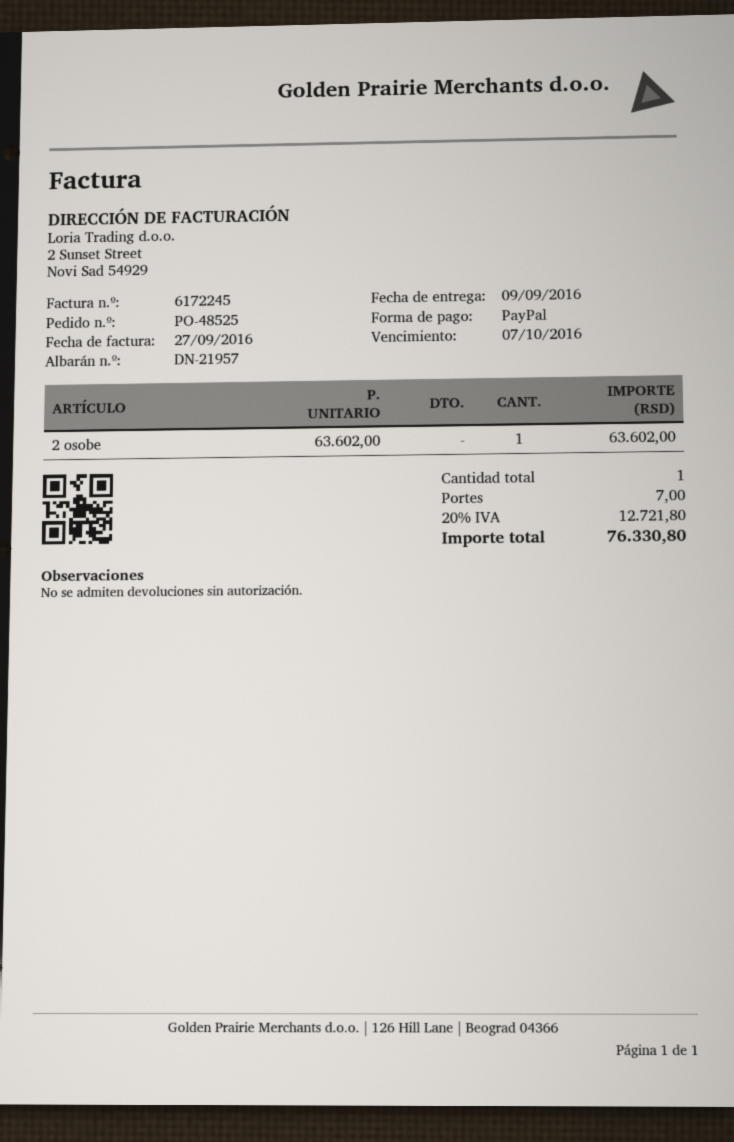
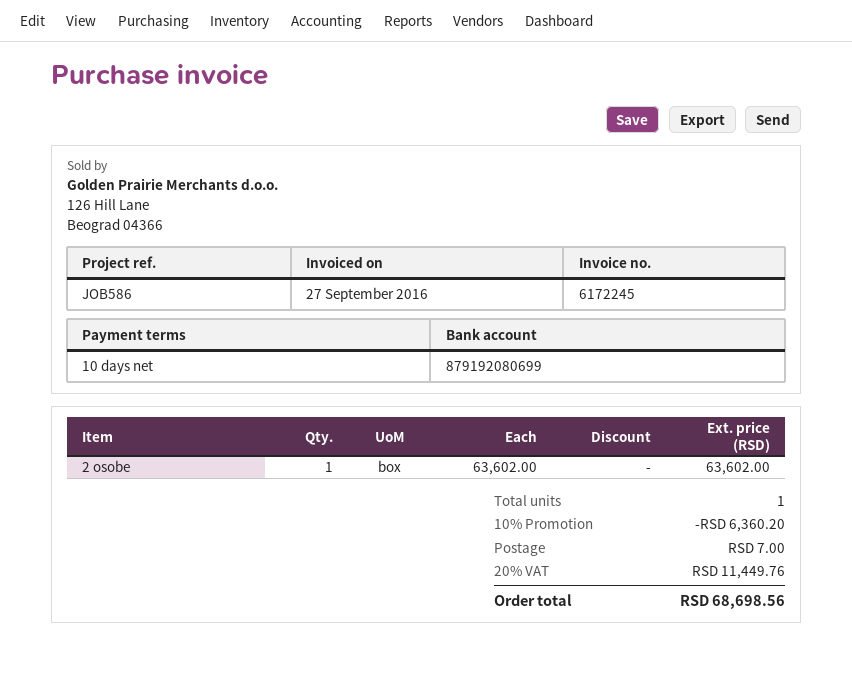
discount: none -> 10% = 6360.20
tax: 20% = 12721.80 -> 20% = 11449.76
total: 76330.80 -> 68698.56

